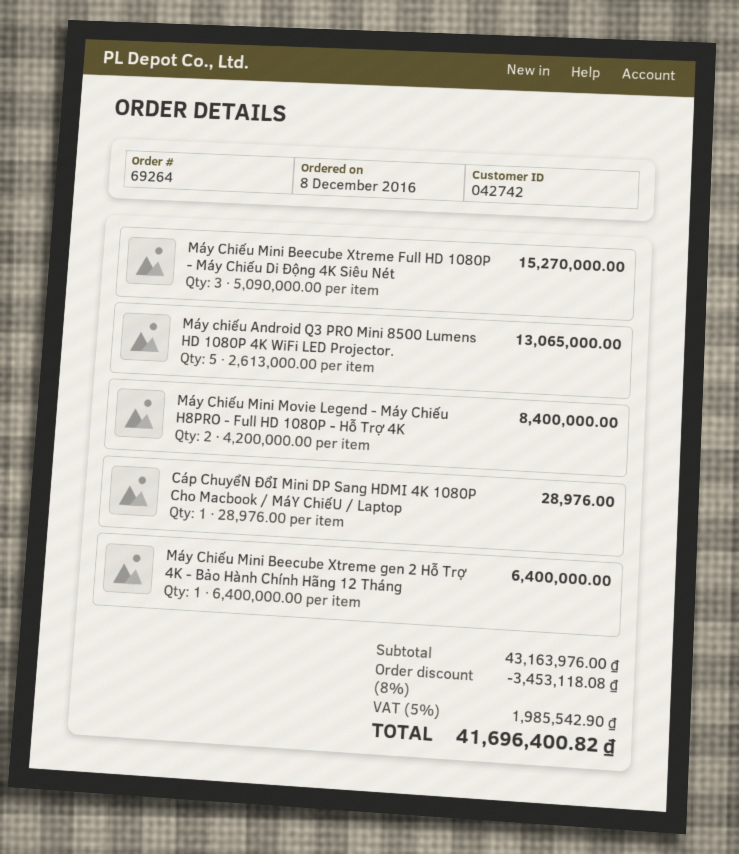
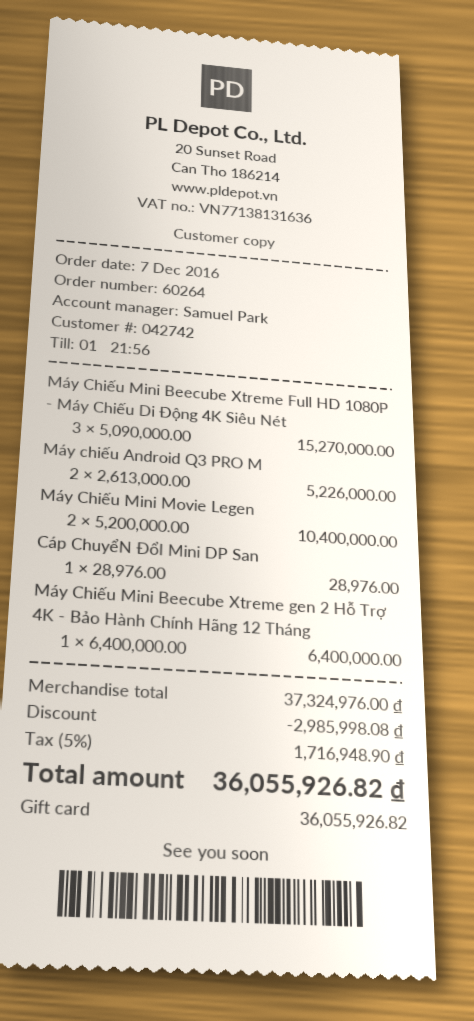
order number: 69264 -> 60264
order date: 2016-12-08 -> 2016-12-07
Máy chiếu Android Q3 PRO Mini 8500 Lumens HD 1080P 4K WiFi LED Projector.: 5 x 2613000.00 = 13065000.00 -> 2 x 2613000.00 = 5226000.00
Máy Chiếu Mini Movie Legend - Máy Chiếu H8PRO - Full HD 1080P - Hỗ Trợ 4K: 2 x 4200000.00 = 8400000.00 -> 2 x 5200000.00 = 10400000.00
subtotal: 43163976.00 -> 37324976.00
discount: 3453118.08 -> 2985998.08
tax: 5% = 1985542.90 -> 5% = 1716948.90
total: 41696400.82 -> 36055926.82

